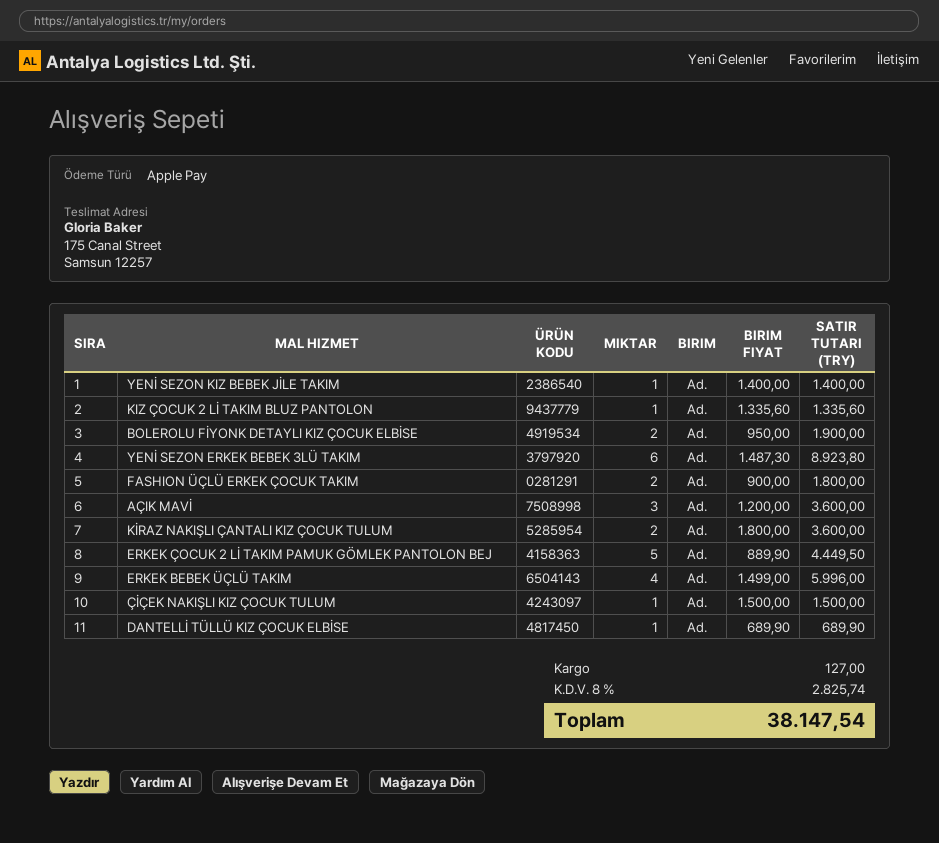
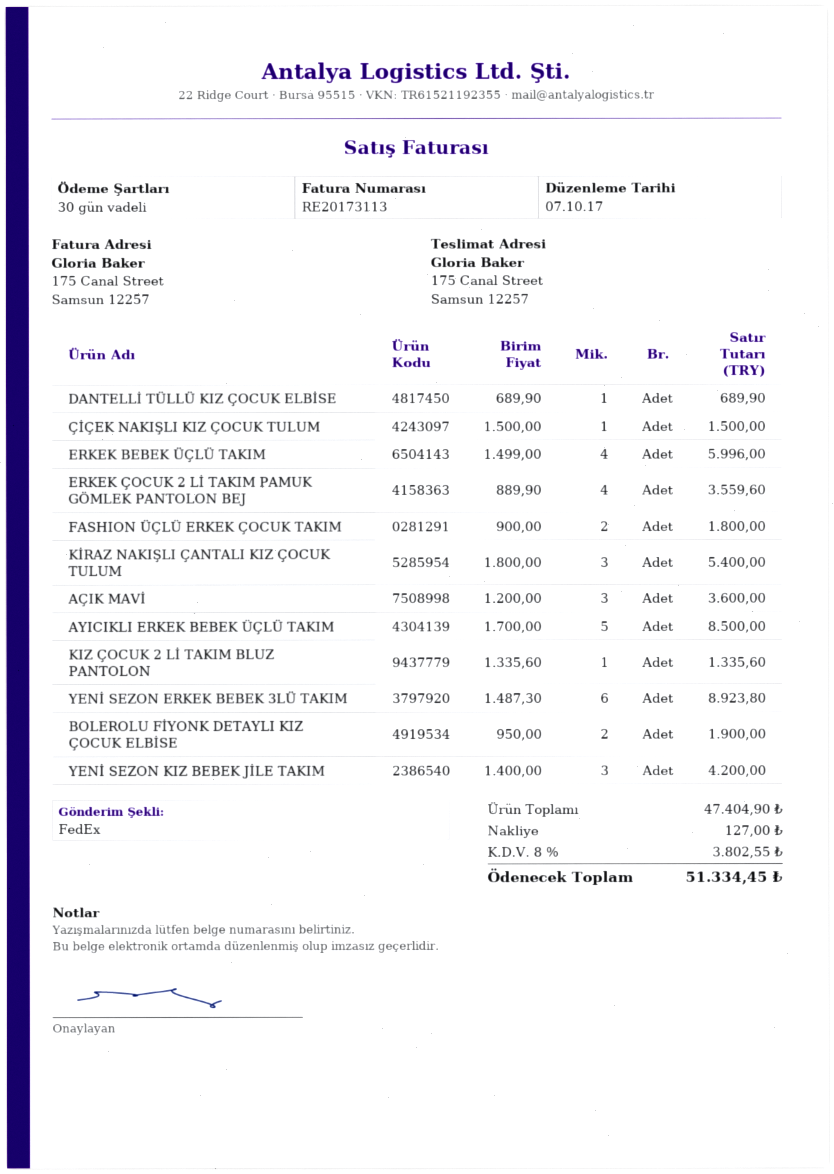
YENİ SEZON KIZ BEBEK JİLE TAKIM: 1 x 1400.00 = 1400.00 -> 3 x 1400.00 = 4200.00
KİRAZ NAKIŞLI ÇANTALI KIZ ÇOCUK TULUM: 2 x 1800.00 = 3600.00 -> 3 x 1800.00 = 5400.00
ERKEK ÇOCUK 2 Lİ TAKIM PAMUK GÖMLEK PANTOLON BEJ: 5 x 889.90 = 4449.50 -> 4 x 889.90 = 3559.60
AYICIKLI ERKEK BEBEK ÜÇLÜ TAKIM: none -> 5 x 1700.00 = 8500.00
tax: 8% = 2825.74 -> 8% = 3802.55
total: 38147.54 -> 51334.45

